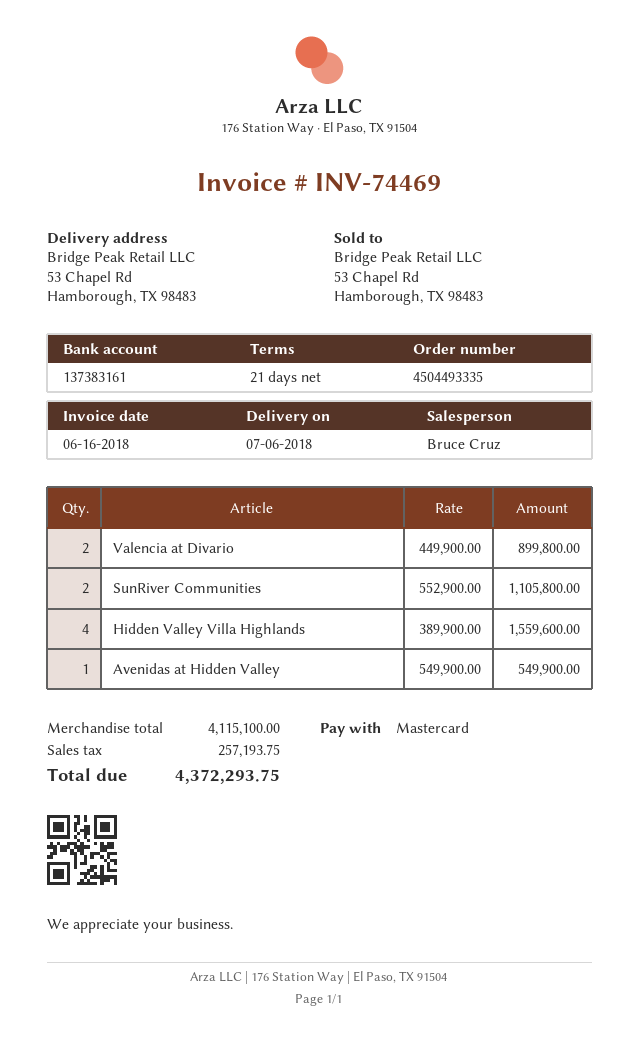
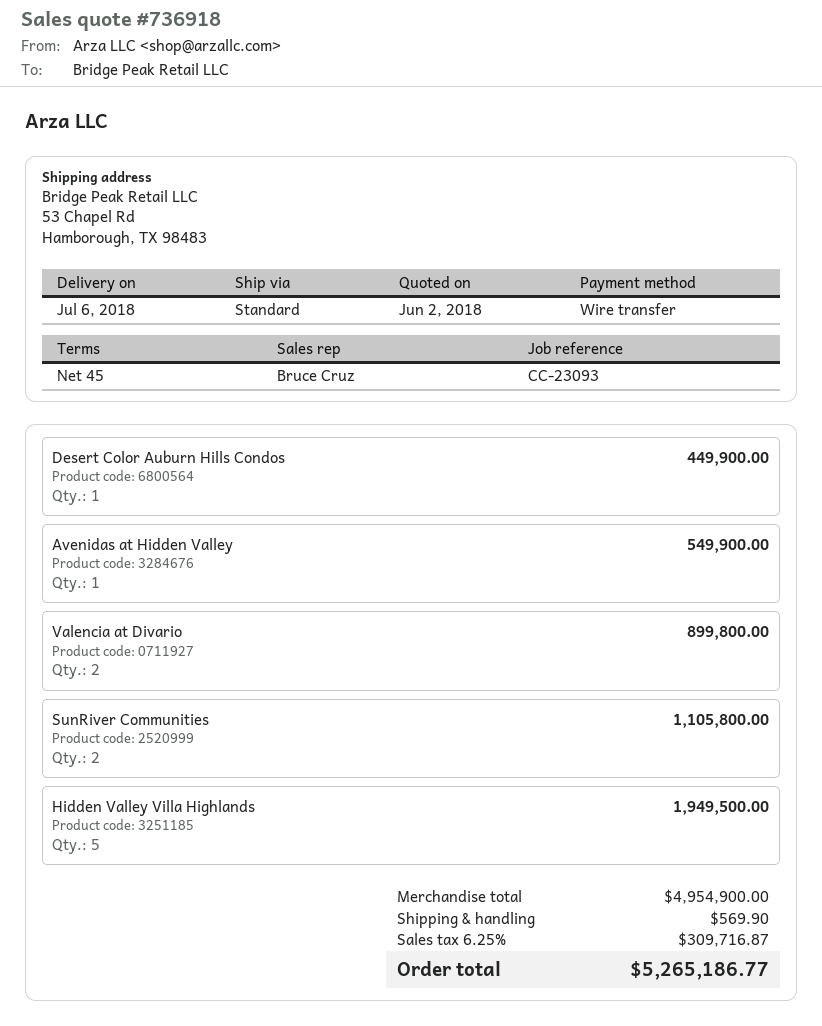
payment terms: 21 days -> 45 days
payment method: Mastercard -> bank transfer
Hidden Valley Villa Highlands: 4 for 1559600.00 -> 5 for 1949500.00
Desert Color Auburn Hills Condos: none -> 1 for 449900.00
subtotal: 4115100.00 -> 4954900.00
shipping: none -> 569.90
tax: 257193.75 -> 309716.87
total: 4372293.75 -> 5265186.77

